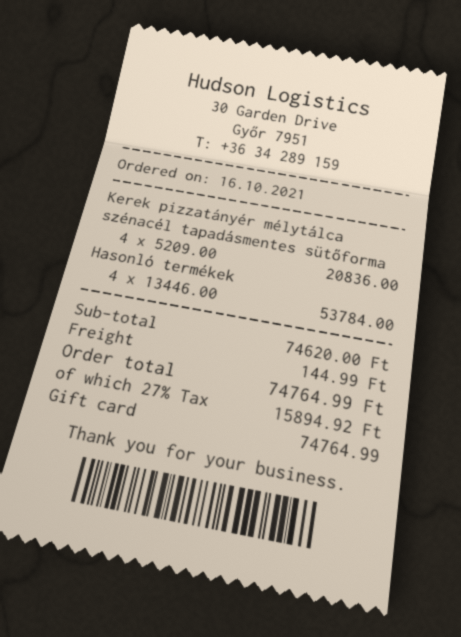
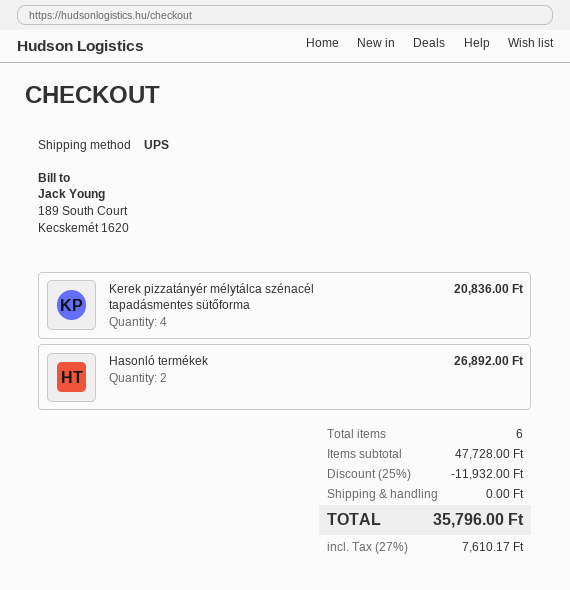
Hasonló termékek: 4 for 53784.00 -> 2 for 26892.00
subtotal: 74620.00 -> 47728.00
discount: none -> 25% = 11932.00
shipping: 144.99 -> 0.00
tax: 27% = 15894.92 -> 27% = 7610.17
total: 74764.99 -> 35796.00

